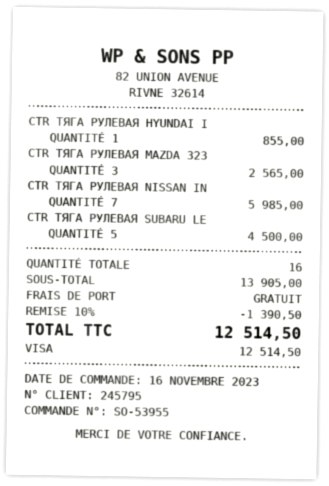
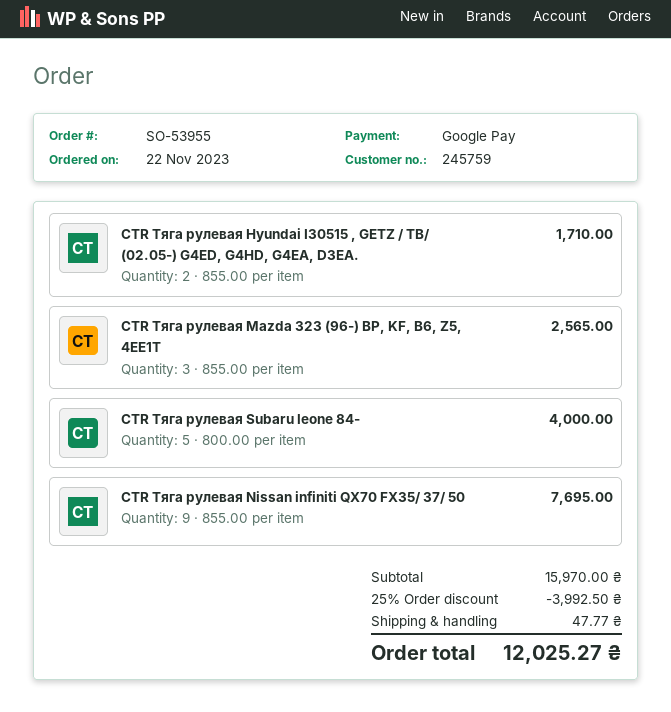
order date: 2023-11-16 -> 2023-11-22
customer number: 245795 -> 245759
payment method: Visa -> Google Pay
CTR ТЯГА РУЛЕВАЯ HYUNDAI I: 1 for 855.00 -> 2 for 1710.00
CTR ТЯГА РУЛЕВАЯ NISSAN IN: 7 for 5985.00 -> 9 for 7695.00
CTR ТЯГА РУЛЕВАЯ SUBARU LE: 5 for 4500.00 -> 5 for 4000.00
subtotal: 13905.00 -> 15970.00
discount: 10% = 1390.50 -> 25% = 3992.50
shipping: 0.00 -> 47.77
total: 12514.50 -> 12025.27

